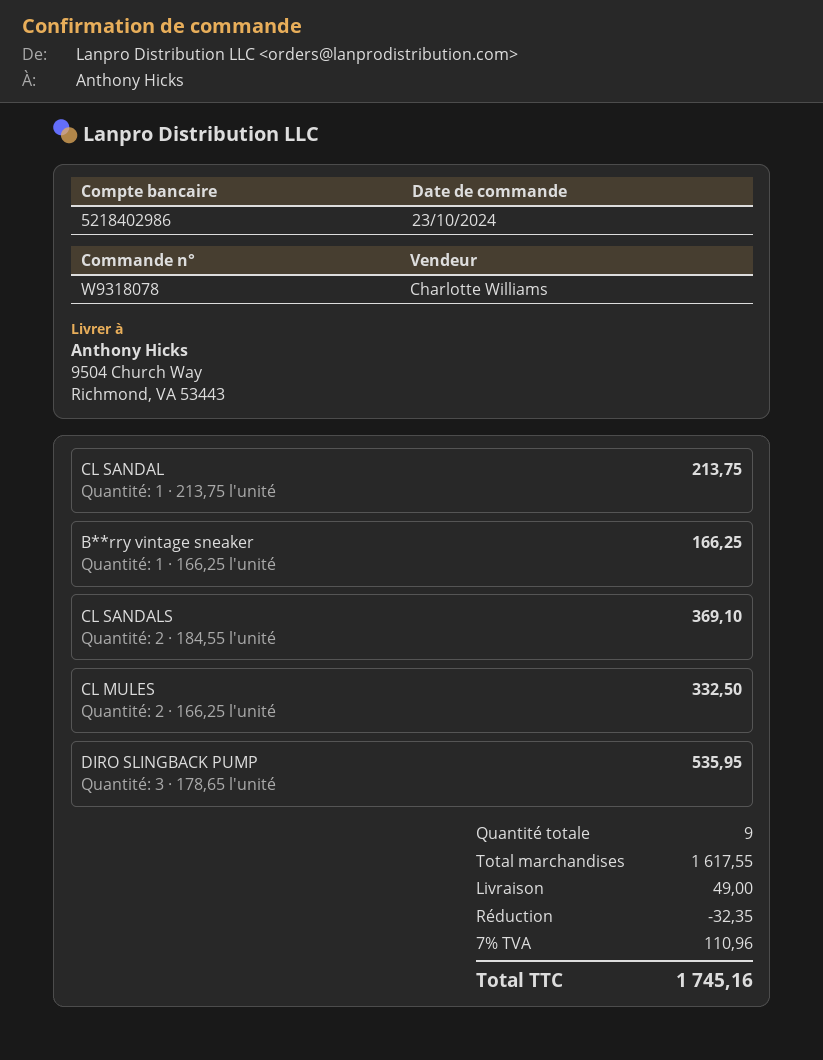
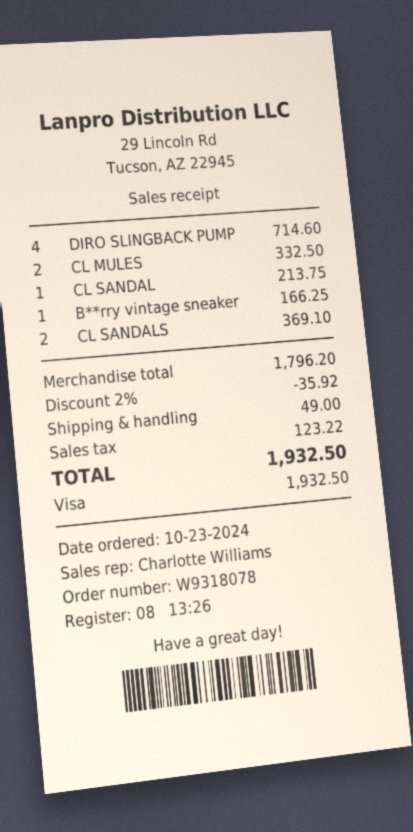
DIRO SLINGBACK PUMP: 3 for 535.95 -> 4 for 714.60
subtotal: 1617.55 -> 1796.20
discount: 32.35 -> 35.92
tax: 110.96 -> 123.22
total: 1745.16 -> 1932.50

